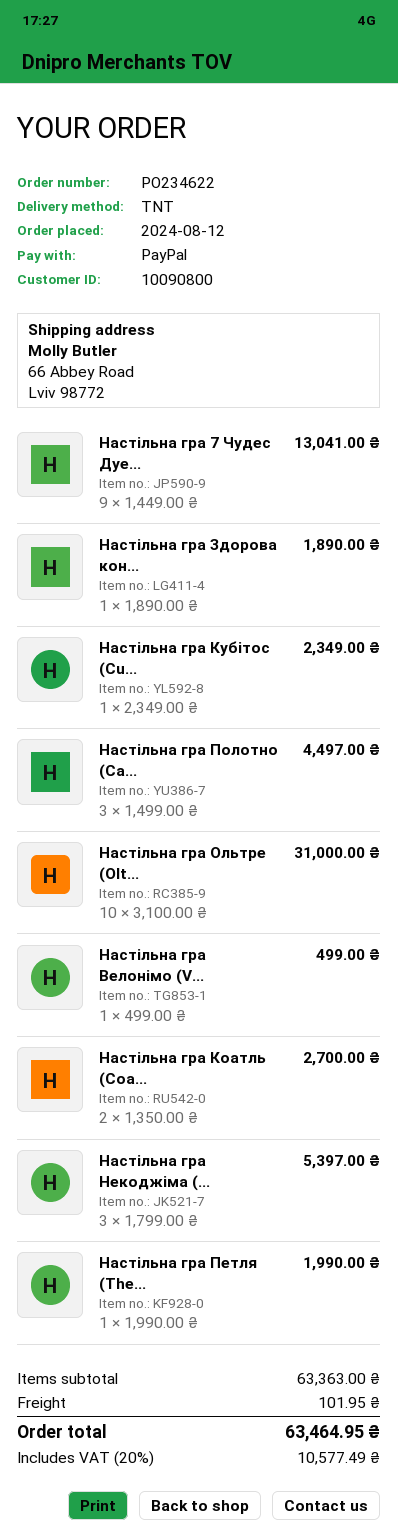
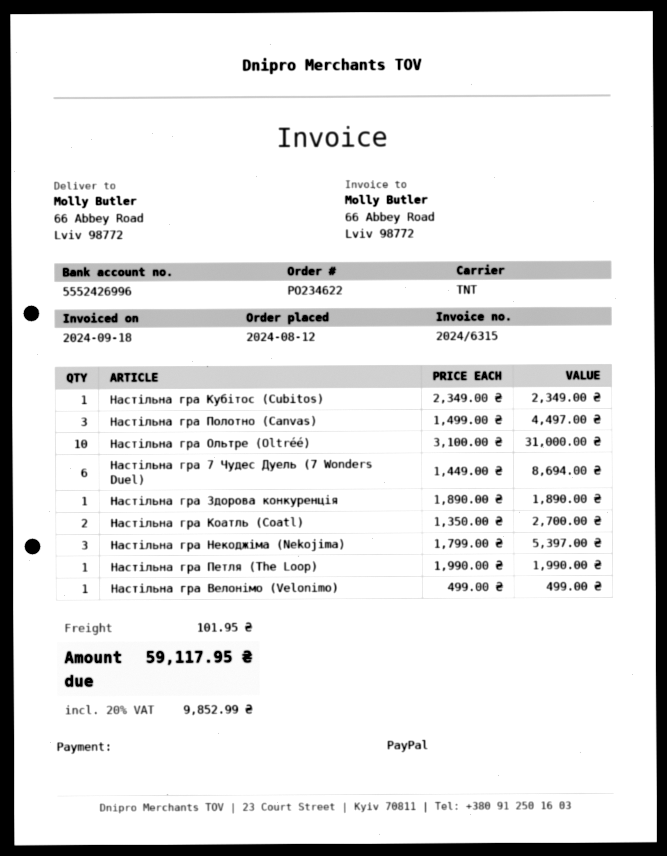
Настільна гра 7 Чудес Дуе...: 9 x 1449.00 = 13041.00 -> 6 x 1449.00 = 8694.00
tax: 20% = 10577.49 -> 20% = 9852.99
total: 63464.95 -> 59117.95

